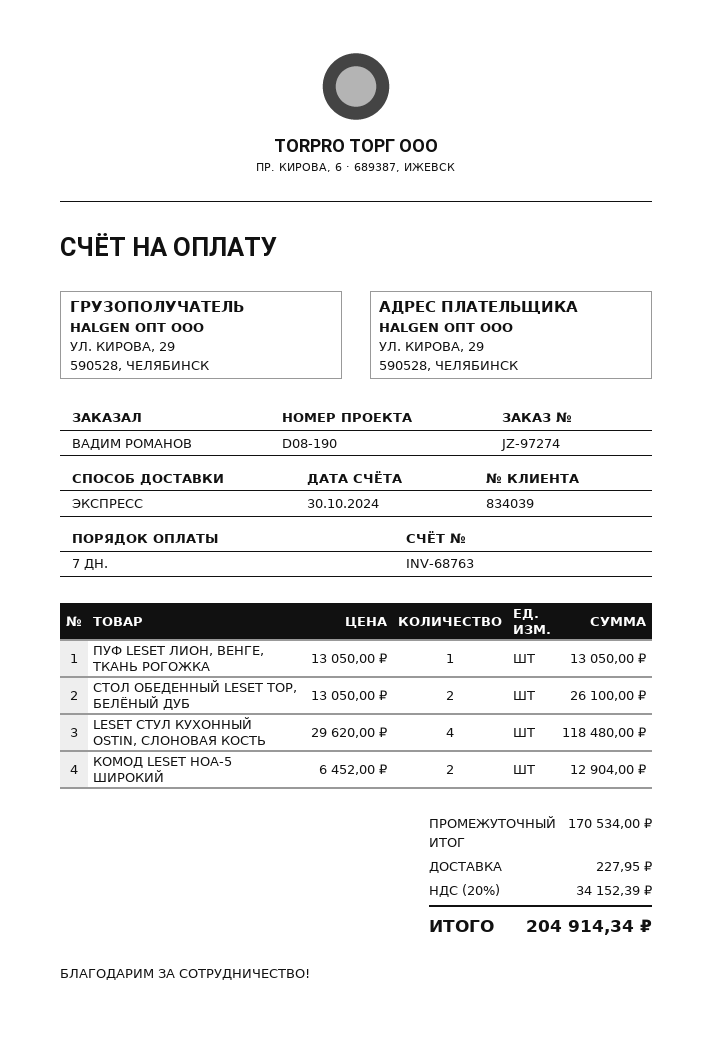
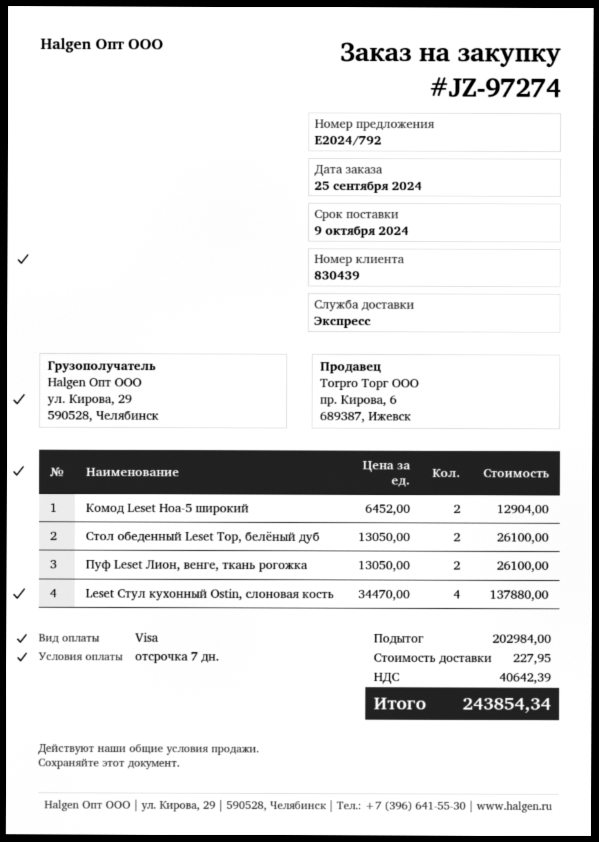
customer number: 834039 -> 830439
ПУФ LESET ЛИОН, ВЕНГЕ, ТКАНЬ РОГОЖКА: 1 x 13050.00 = 13050.00 -> 2 x 13050.00 = 26100.00
LESET СТУЛ КУХОННЫЙ OSTIN, СЛОНОВАЯ КОСТЬ: 4 x 29620.00 = 118480.00 -> 4 x 34470.00 = 137880.00
subtotal: 170534.00 -> 202984.00
tax: 34152.39 -> 40642.39
total: 204914.34 -> 243854.34

